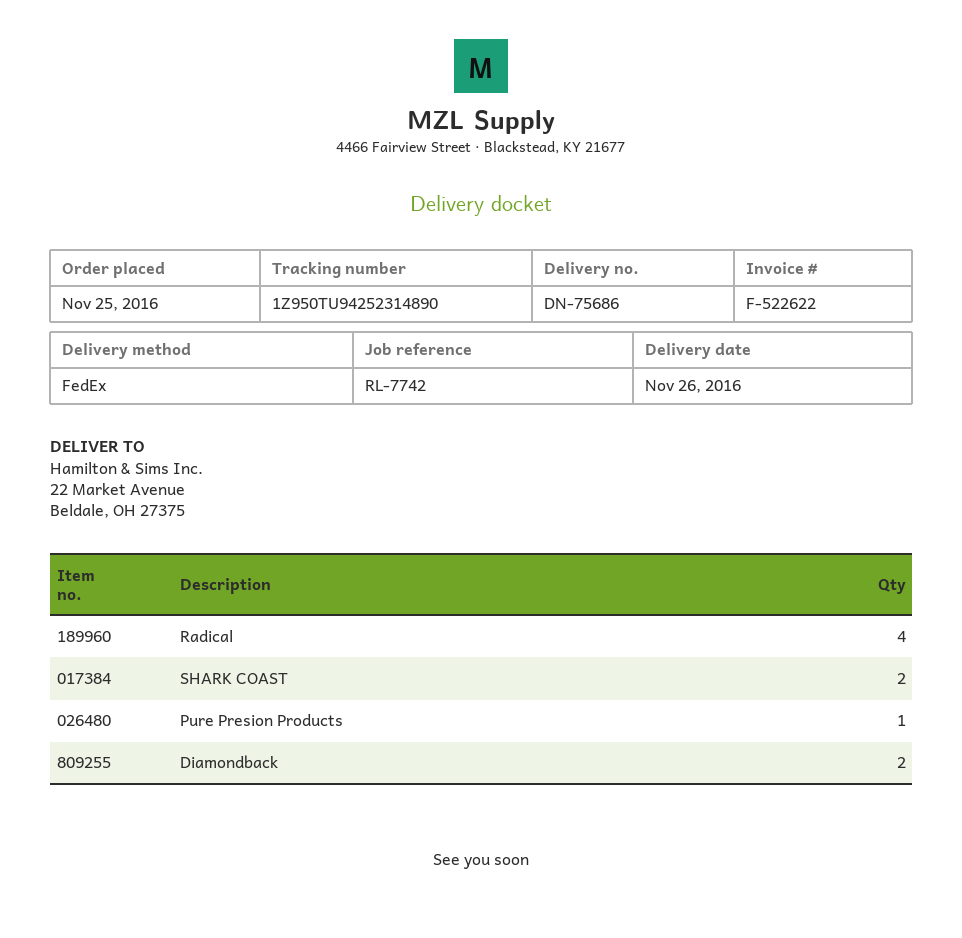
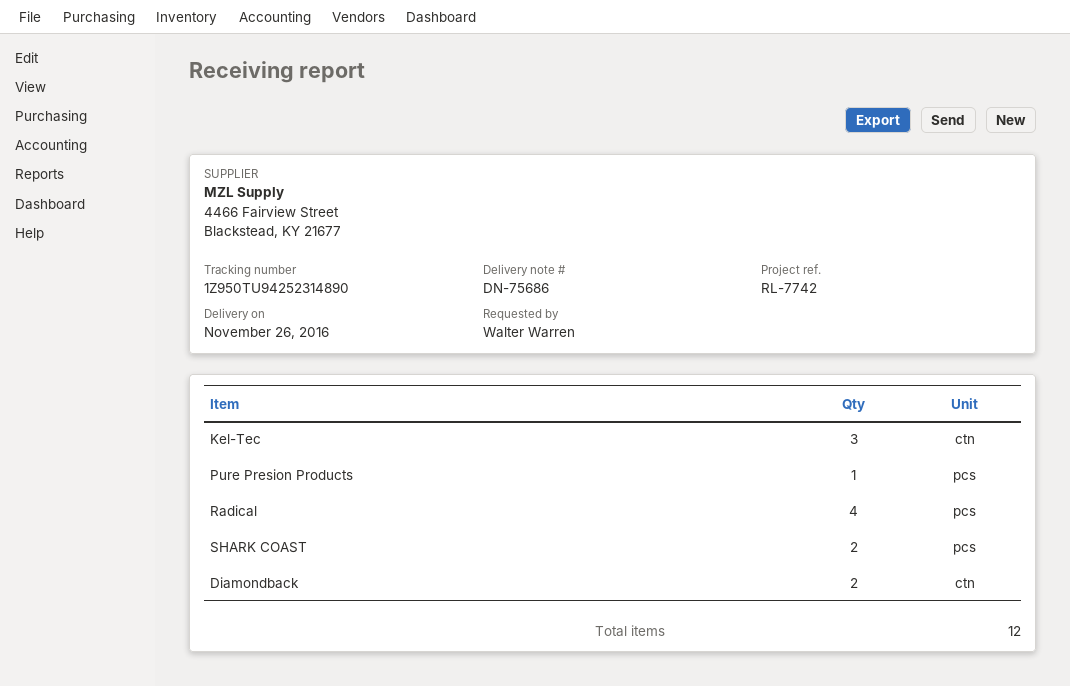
Kel-Tec: none -> 3

